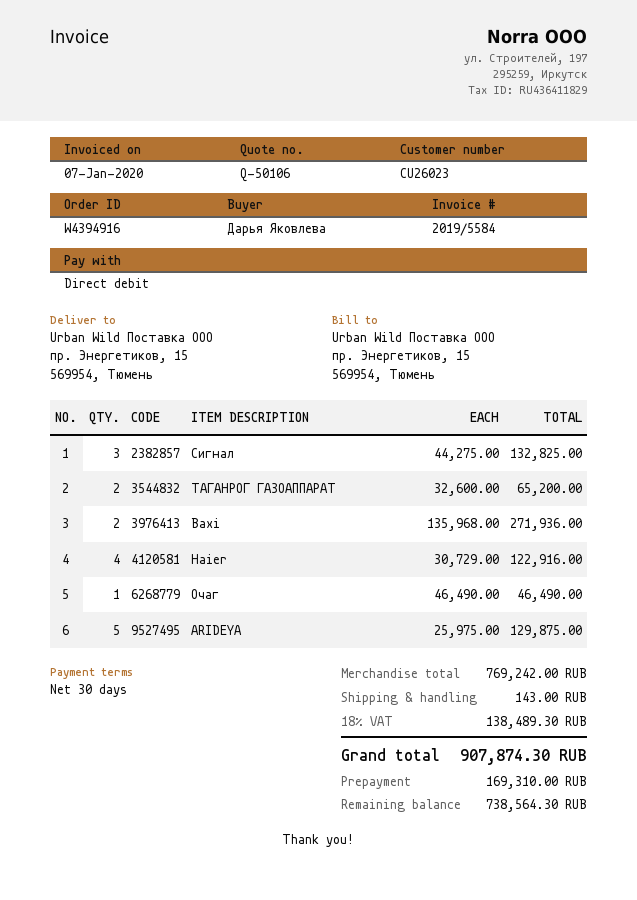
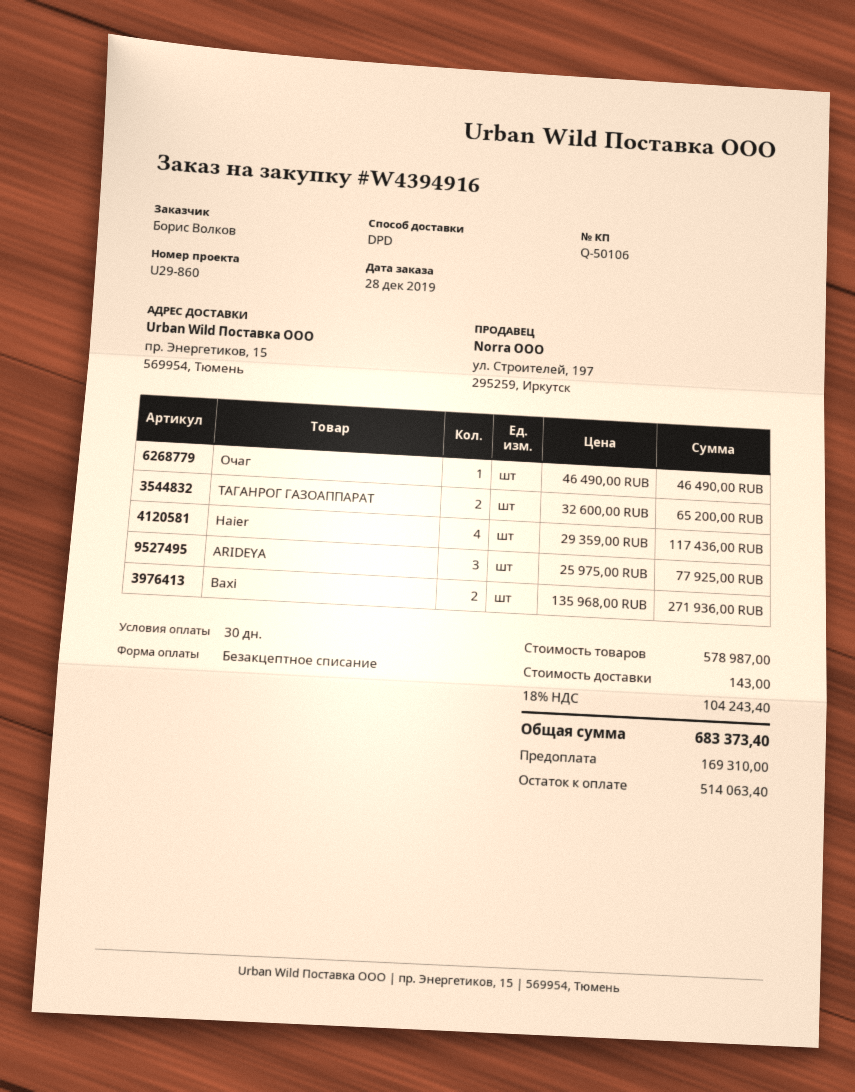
ordered by: Дарья Яковлева -> Борис Волков
Сигнал: 3 x 44275.00 = 132825.00 -> none
Haier: 4 x 30729.00 = 122916.00 -> 4 x 29359.00 = 117436.00
ARIDEYA: 5 x 25975.00 = 129875.00 -> 3 x 25975.00 = 77925.00
subtotal: 769242.00 -> 578987.00
tax: 18% = 138489.30 -> 18% = 104243.40
total: 907874.30 -> 683373.40
balance: 738564.30 -> 514063.40

